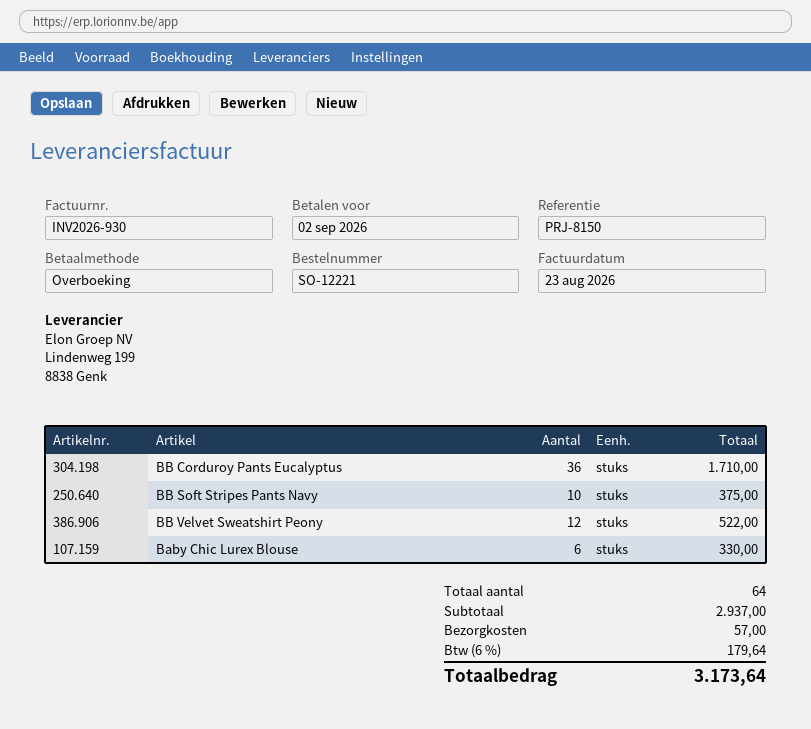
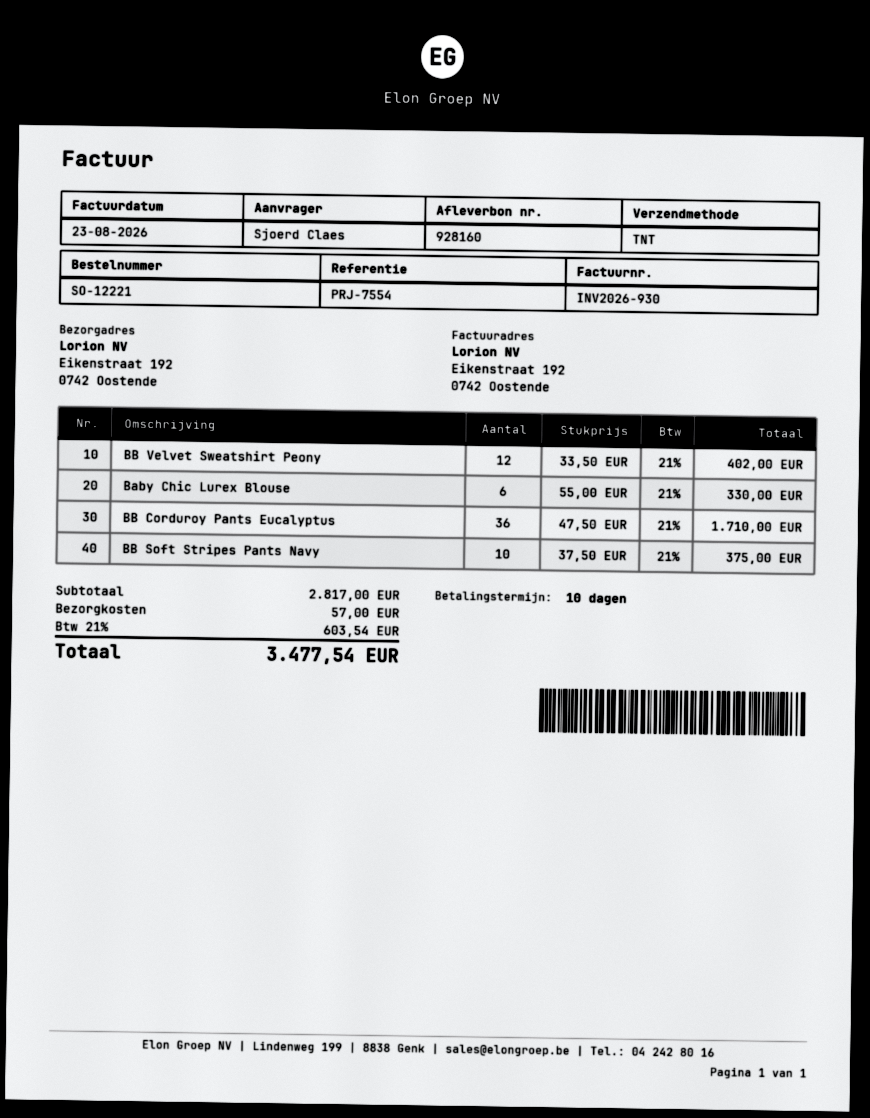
reference: PRJ-8150 -> PRJ-7554
BB Velvet Sweatshirt Peony: 12 for 522.00 -> 12 for 402.00
subtotal: 2937.00 -> 2817.00
tax: 6% = 179.64 -> 21% = 603.54
total: 3173.64 -> 3477.54

